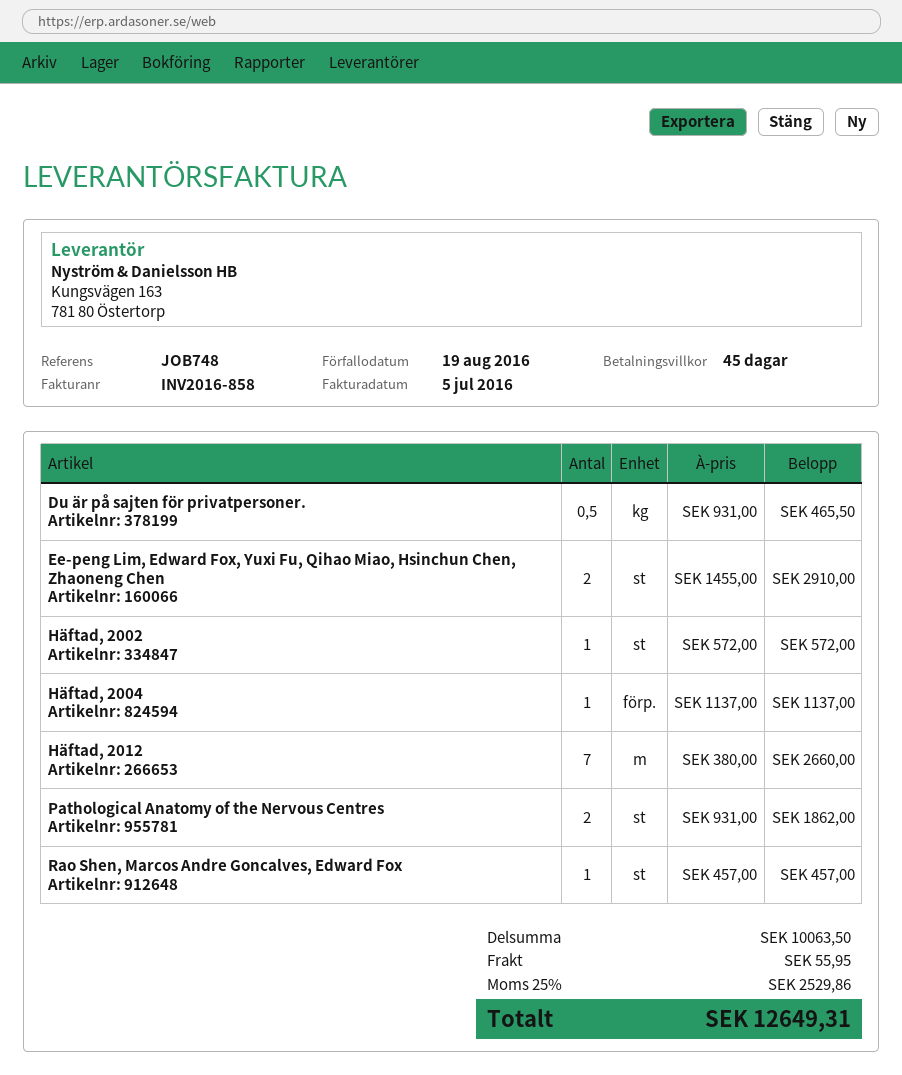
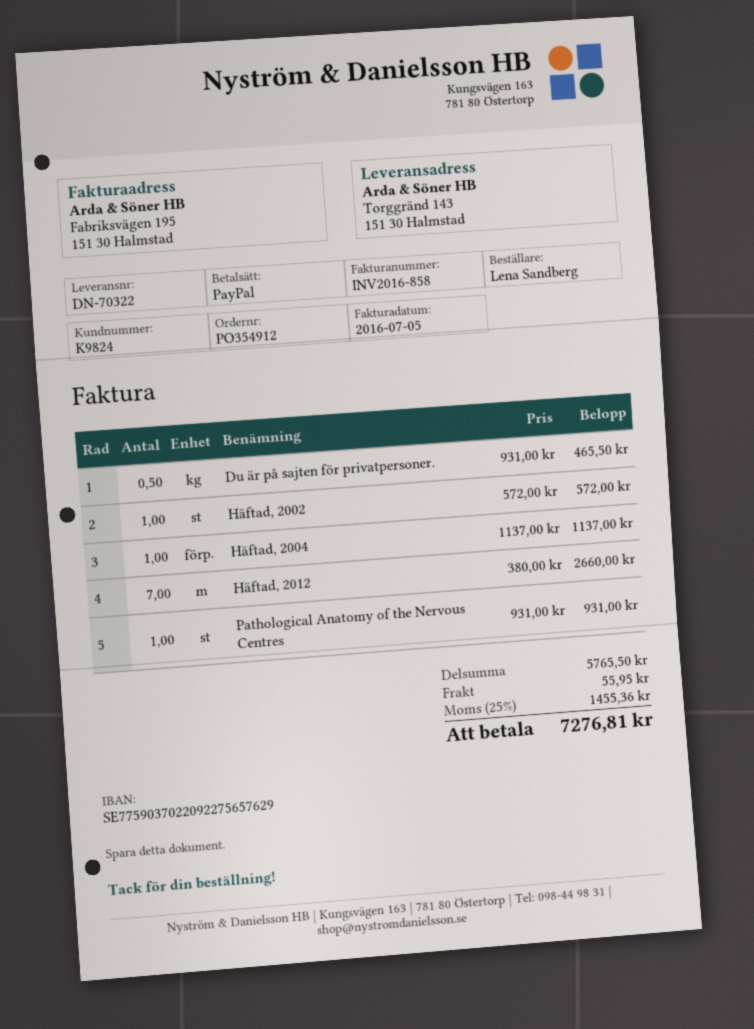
Ee-peng Lim, Edward Fox, Yuxi Fu, Qihao Miao, Hsinchun Chen, Zhaoneng Chen: 2 x 1455.00 = 2910.00 -> none
Pathological Anatomy of the Nervous Centres: 2 x 931.00 = 1862.00 -> 1 x 931.00 = 931.00
Rao Shen, Marcos Andre Goncalves, Edward Fox: 1 x 457.00 = 457.00 -> none
subtotal: 10063.50 -> 5765.50
tax: 25% = 2529.86 -> 25% = 1455.36
total: 12649.31 -> 7276.81

